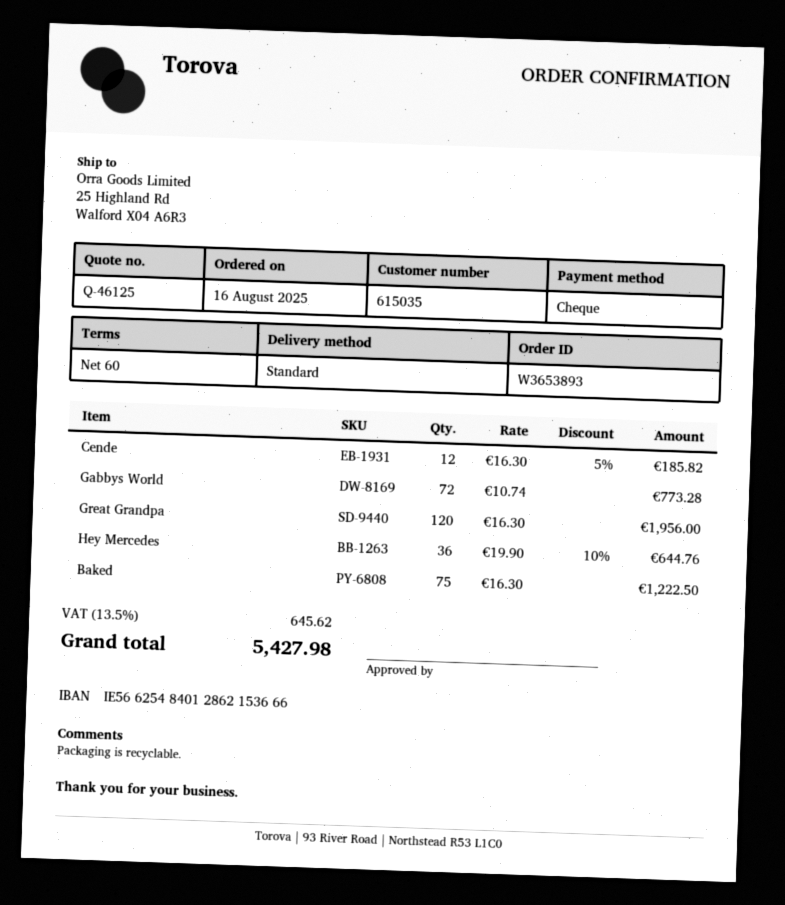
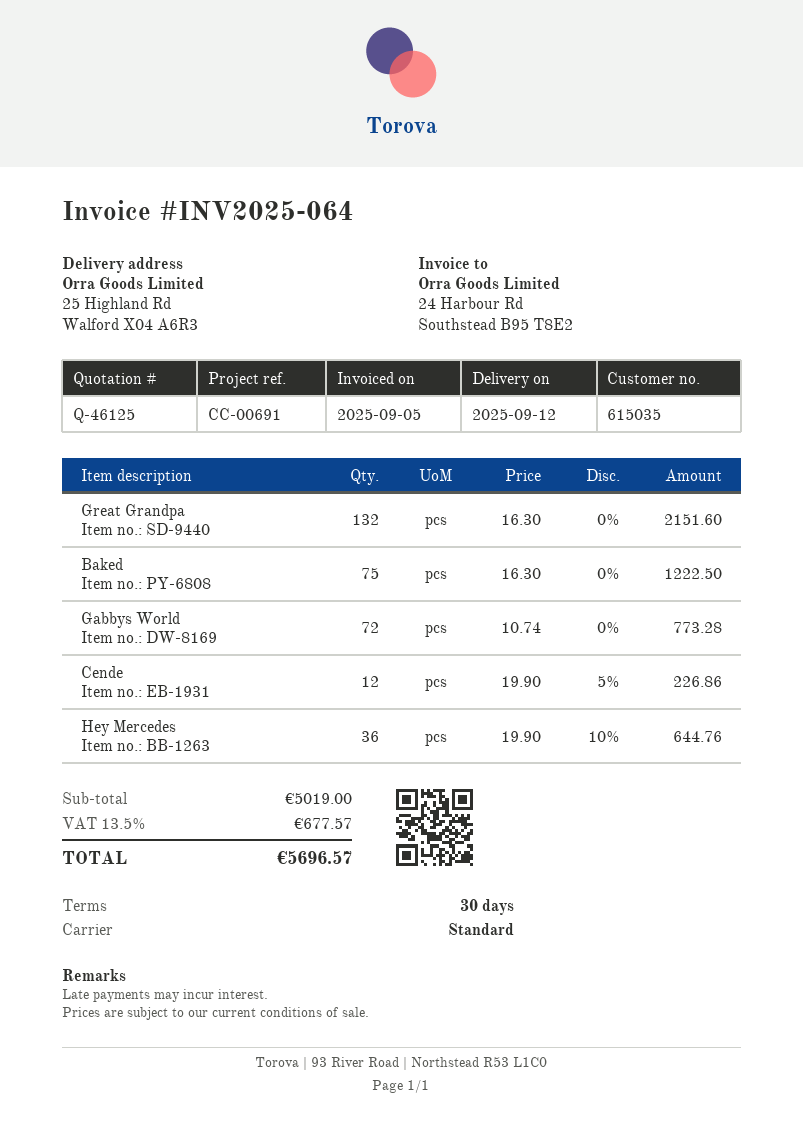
payment terms: 60 days -> 30 days
Cende: 12 x 16.30 - 5% = 185.82 -> 12 x 19.90 - 5% = 226.86
Great Grandpa: 120 x 16.30 = 1956.00 -> 132 x 16.30 = 2151.60
tax: 13.5% = 645.62 -> 13.5% = 677.57
total: 5427.98 -> 5696.57

